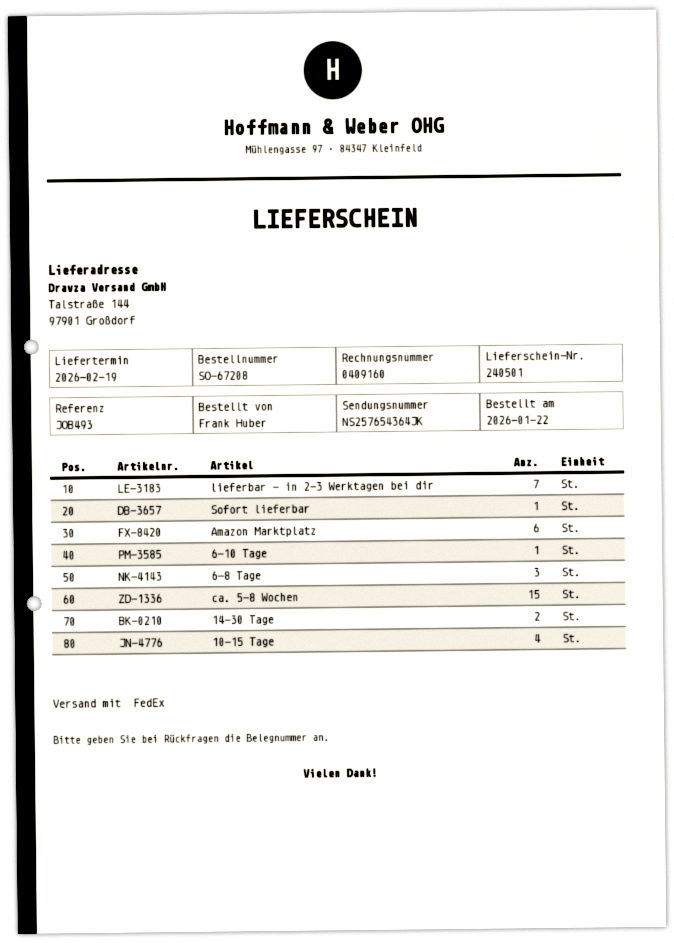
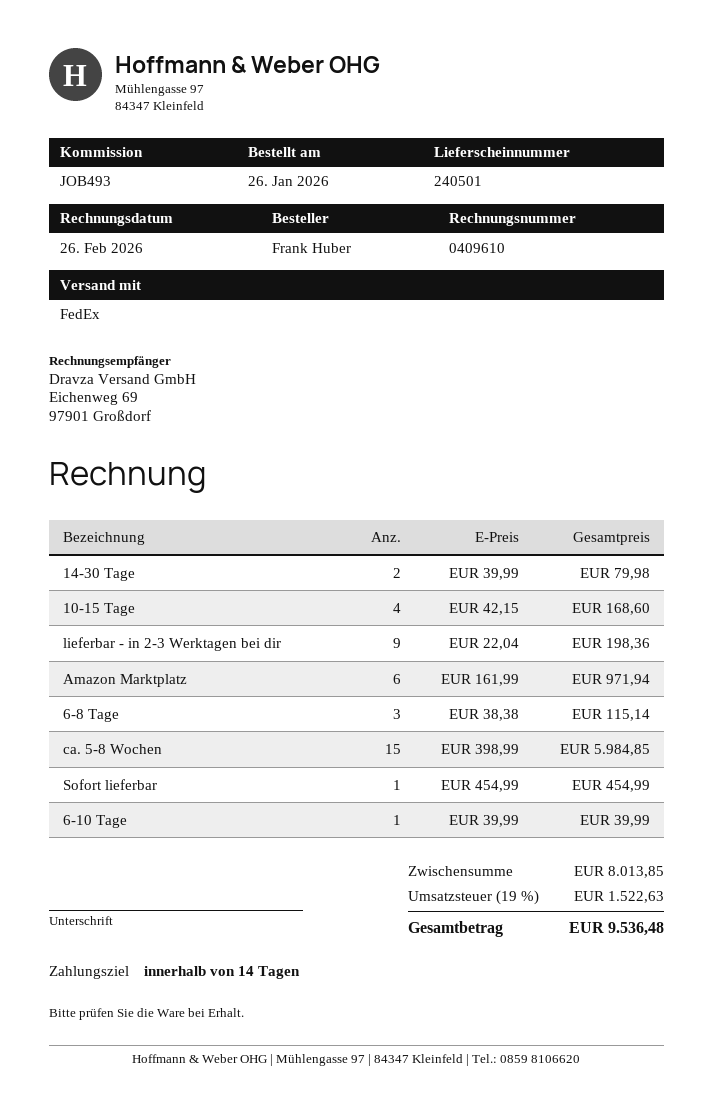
order date: 2026-01-22 -> 2026-01-26
invoice number: 0409160 -> 0409610
lieferbar - in 2-3 Werktagen bei dir: 7 -> 9

